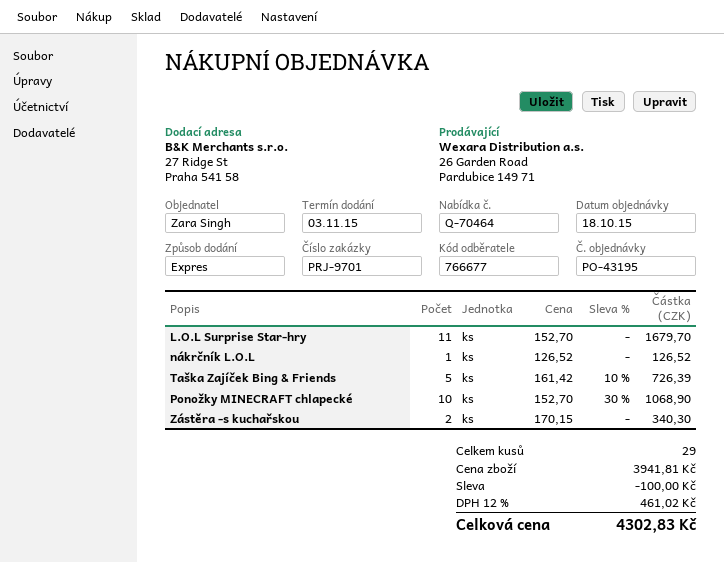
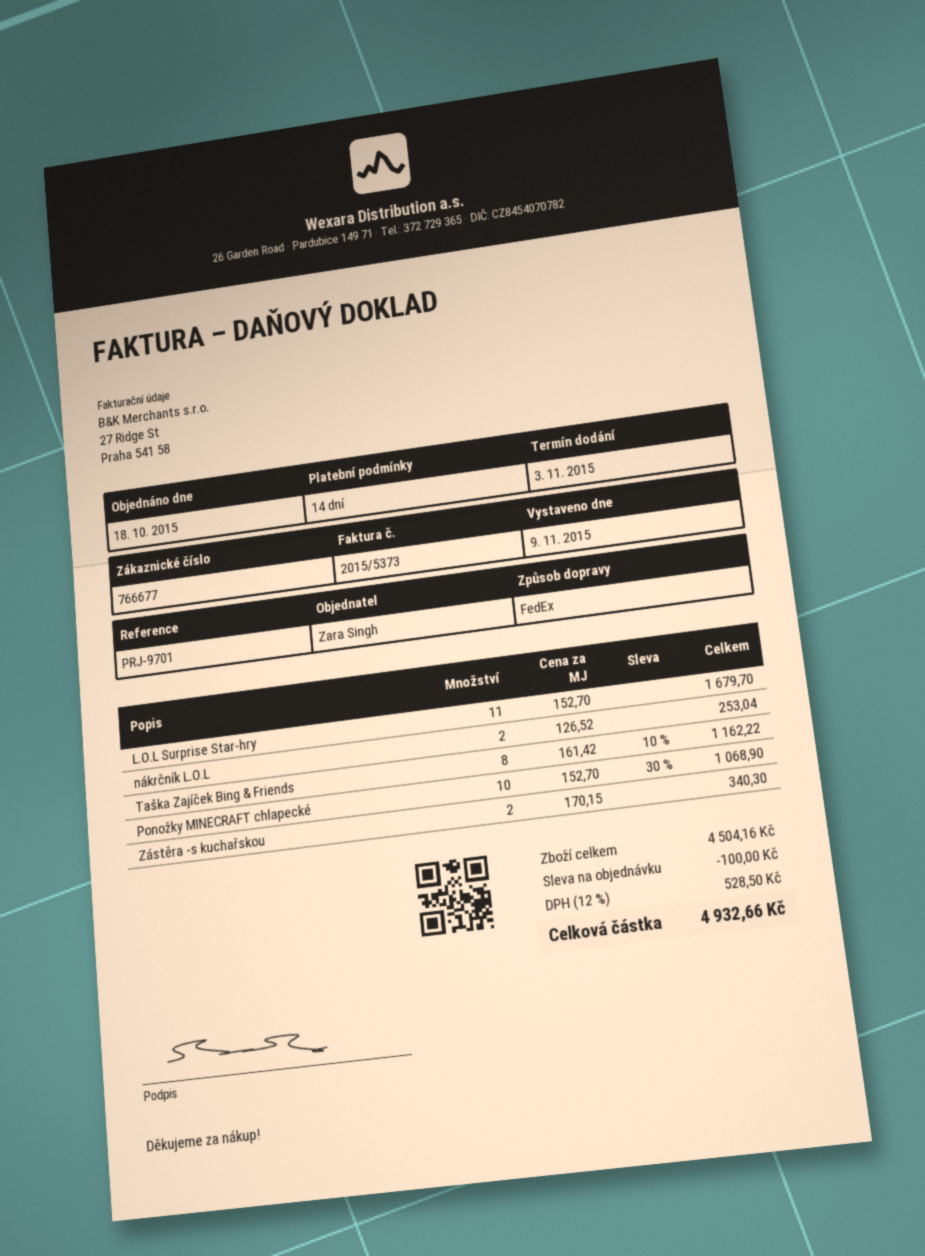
shipping method: express -> FedEx
nákrčník L.O.L: 1 x 126.52 = 126.52 -> 2 x 126.52 = 253.04
Taška Zajíček Bing & Friends: 5 x 161.42 - 10% = 726.39 -> 8 x 161.42 - 10% = 1162.22
subtotal: 3941.81 -> 4504.16
tax: 12% = 461.02 -> 12% = 528.50
total: 4302.83 -> 4932.66

